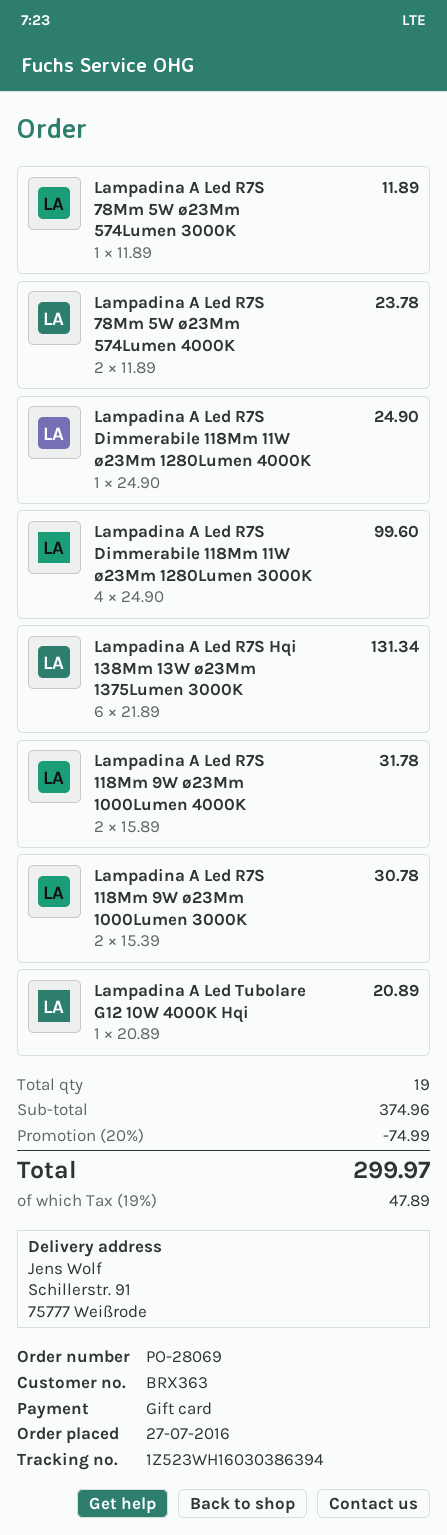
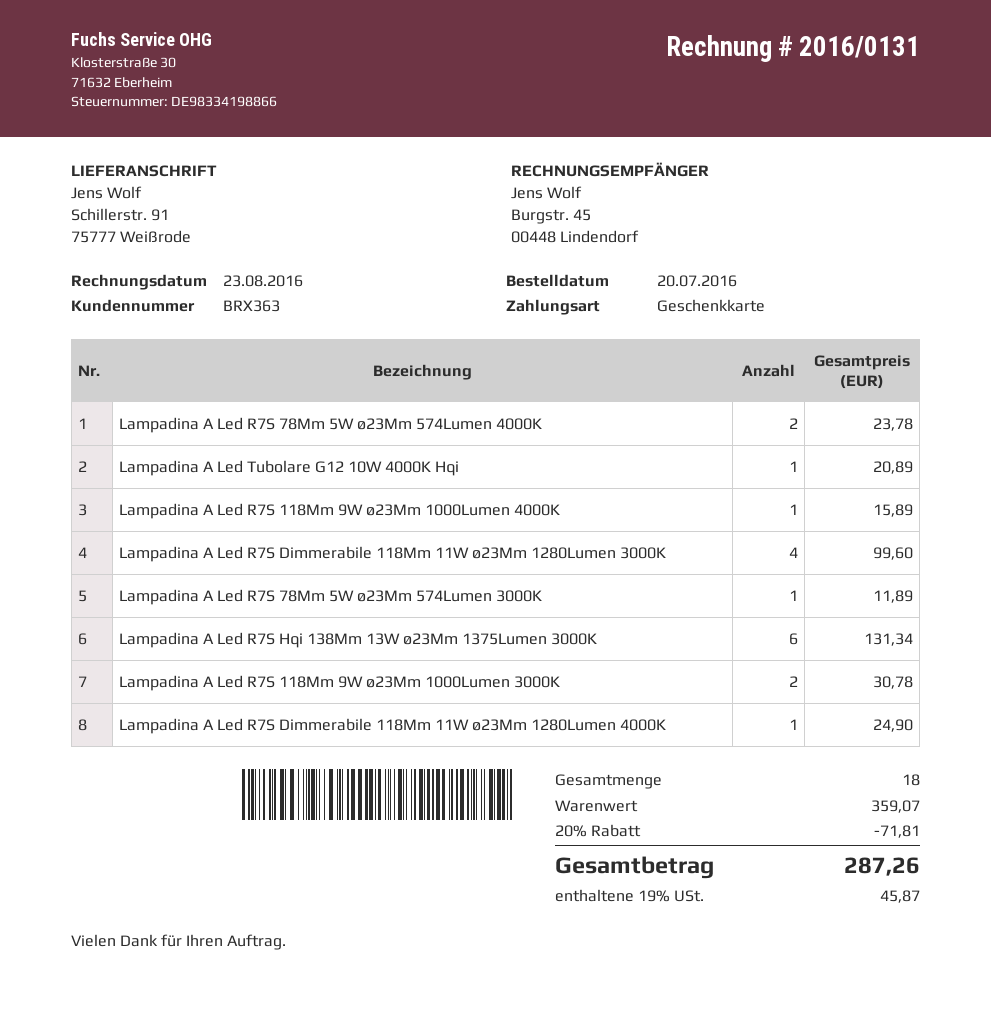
order date: 2016-07-27 -> 2016-07-20
Lampadina A Led R7S 118Mm 9W ø23Mm 1000Lumen 4000K: 2 for 31.78 -> 1 for 15.89
total quantity: 19 -> 18
subtotal: 374.96 -> 359.07
discount: 20% = 74.99 -> 20% = 71.81
tax: 19% = 47.89 -> 19% = 45.87
total: 299.97 -> 287.26

